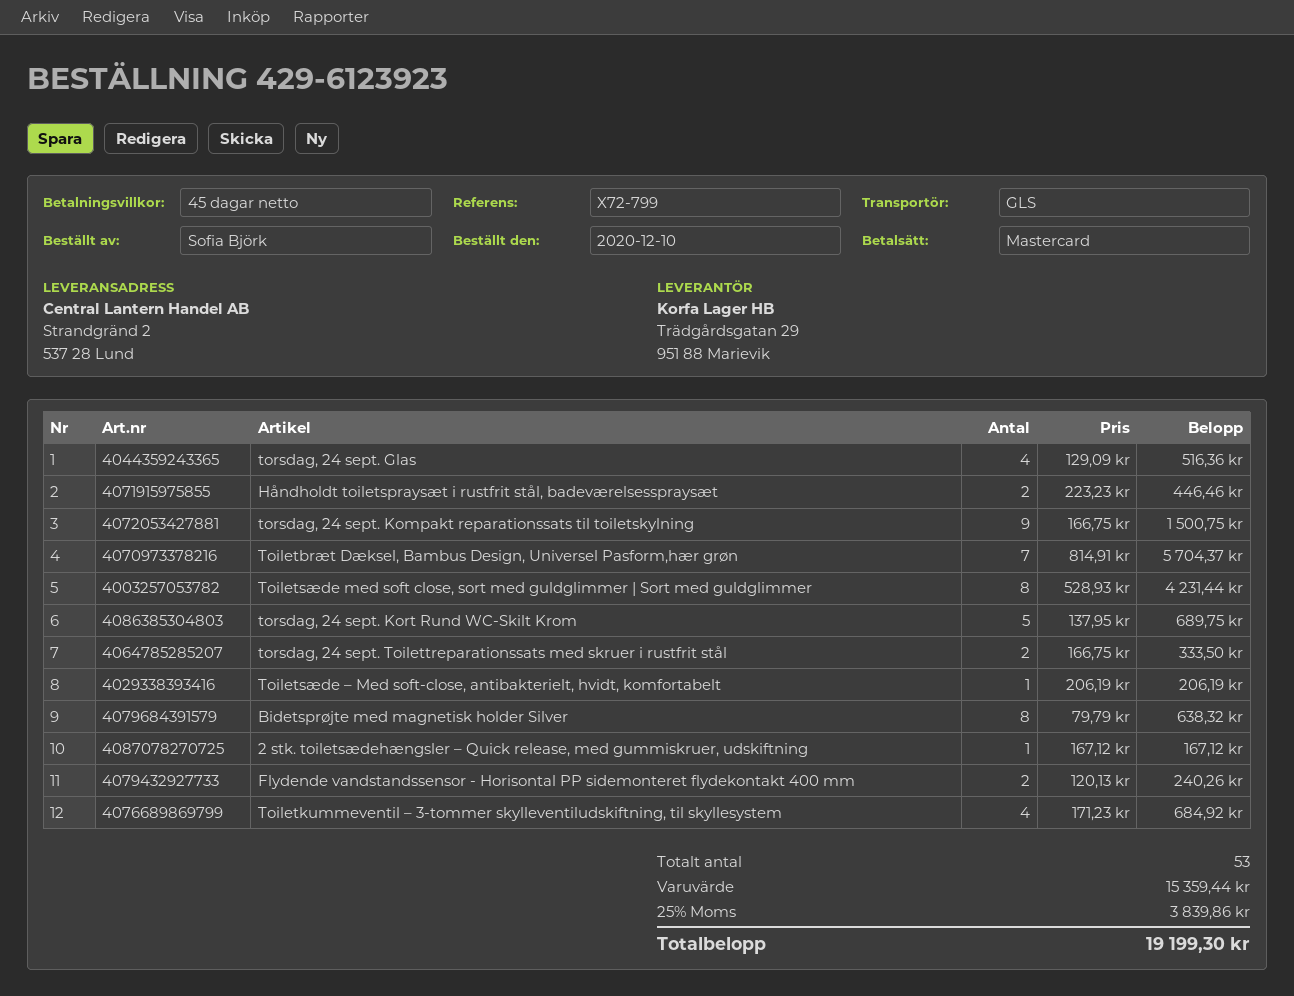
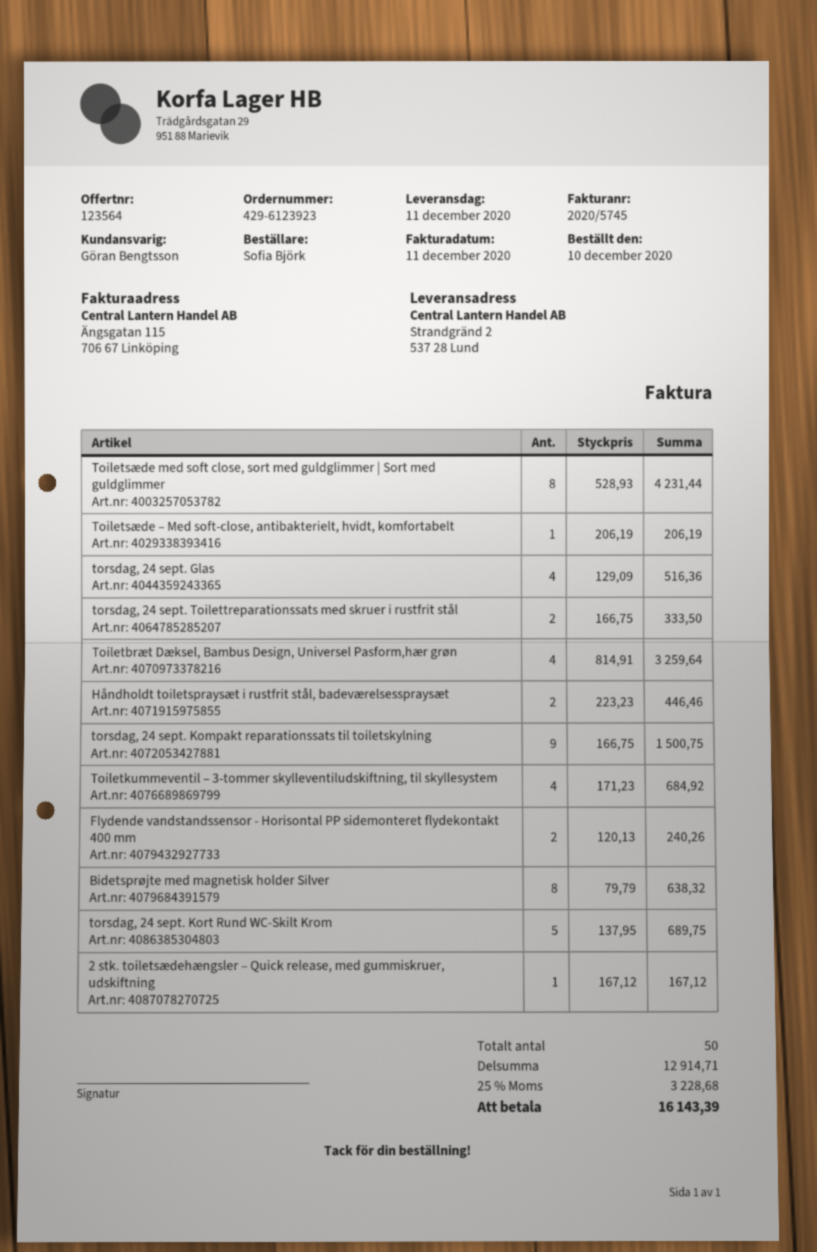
Toiletbræt Dæksel, Bambus Design, Universel Pasform,hær grøn: 7 x 814.91 = 5704.37 -> 4 x 814.91 = 3259.64
total quantity: 53 -> 50
subtotal: 15359.44 -> 12914.71
tax: 25% = 3839.86 -> 25% = 3228.68
total: 19199.30 -> 16143.39

